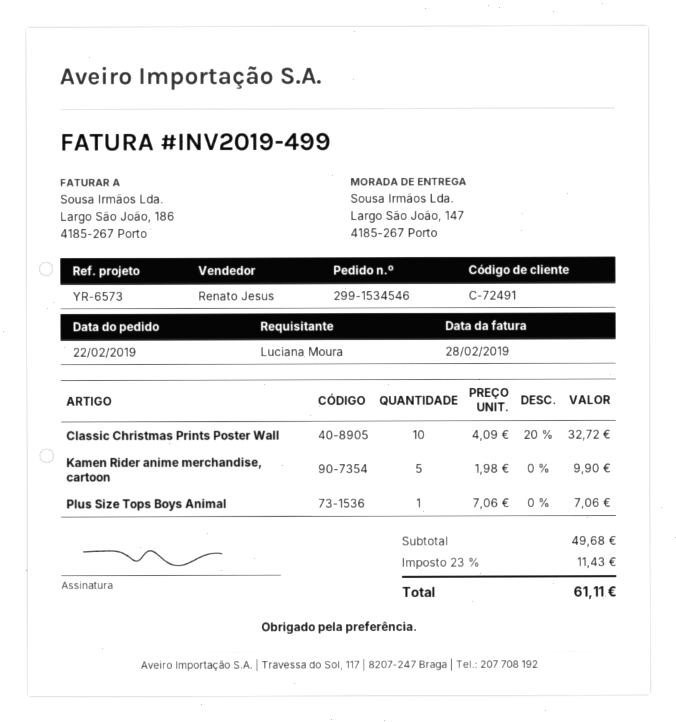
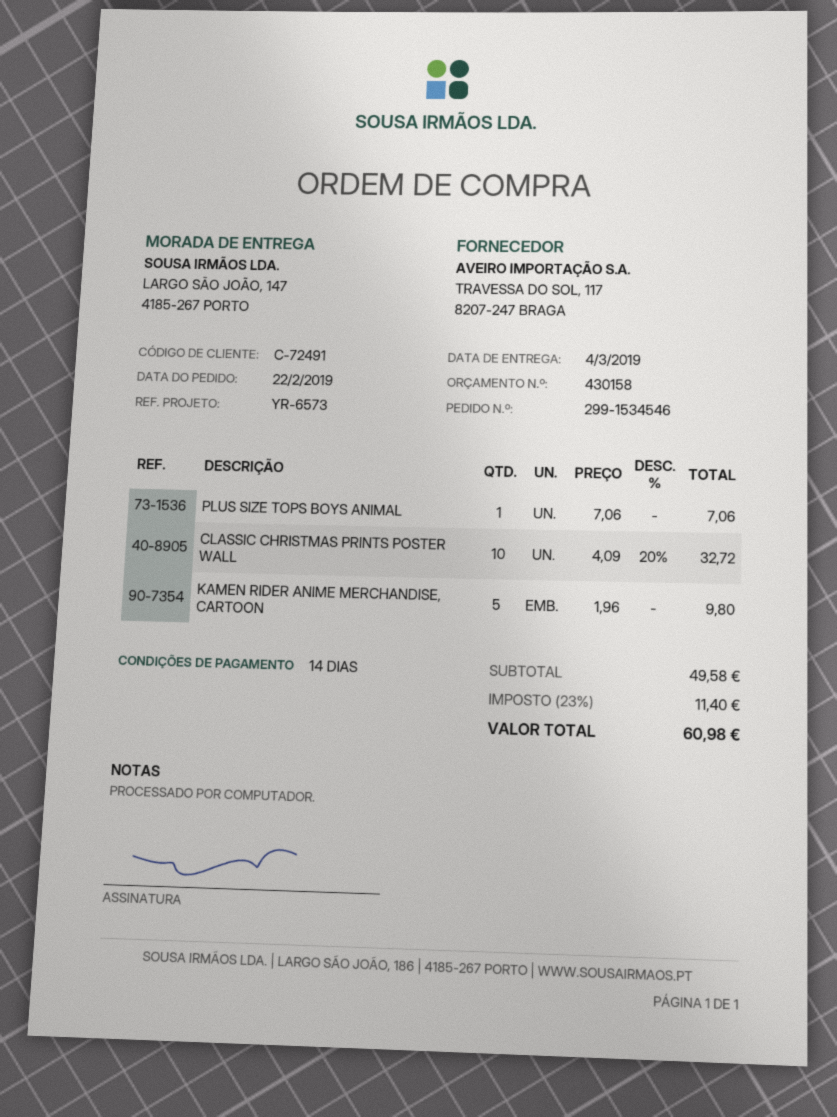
Kamen Rider anime merchandise, cartoon: 5 x 1.98 = 9.90 -> 5 x 1.96 = 9.80
subtotal: 49.68 -> 49.58
tax: 23% = 11.43 -> 23% = 11.40
total: 61.11 -> 60.98

